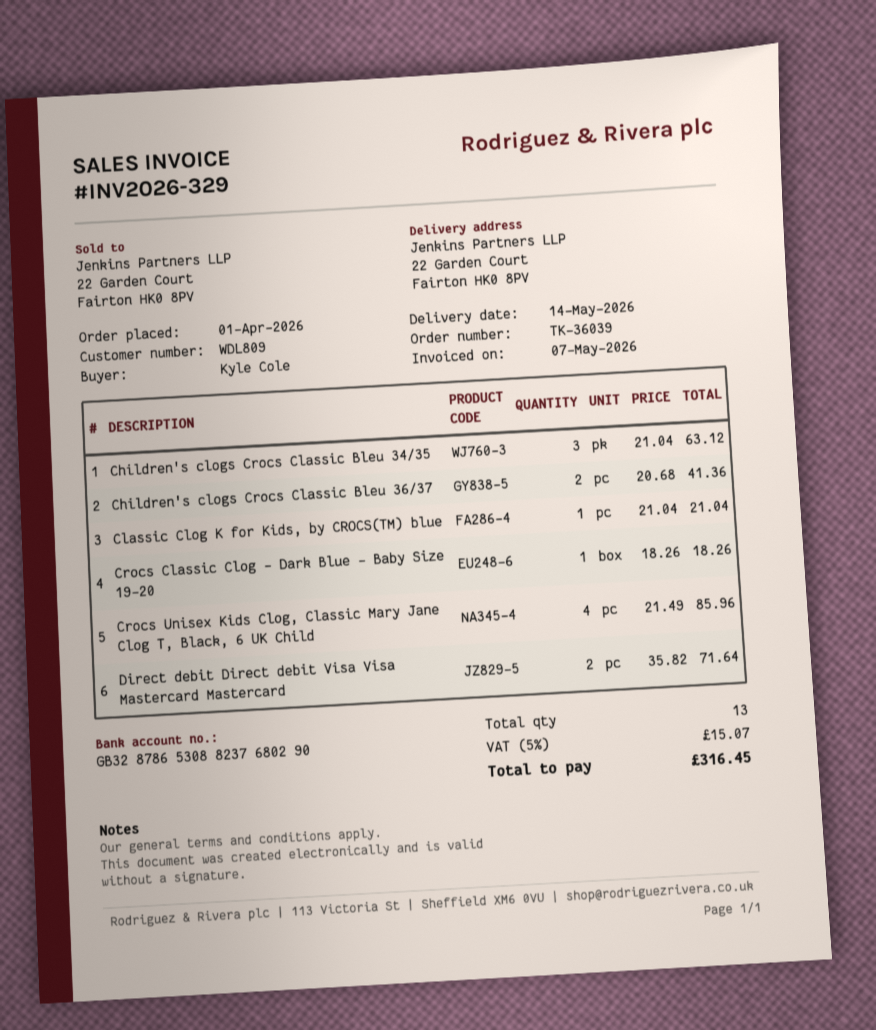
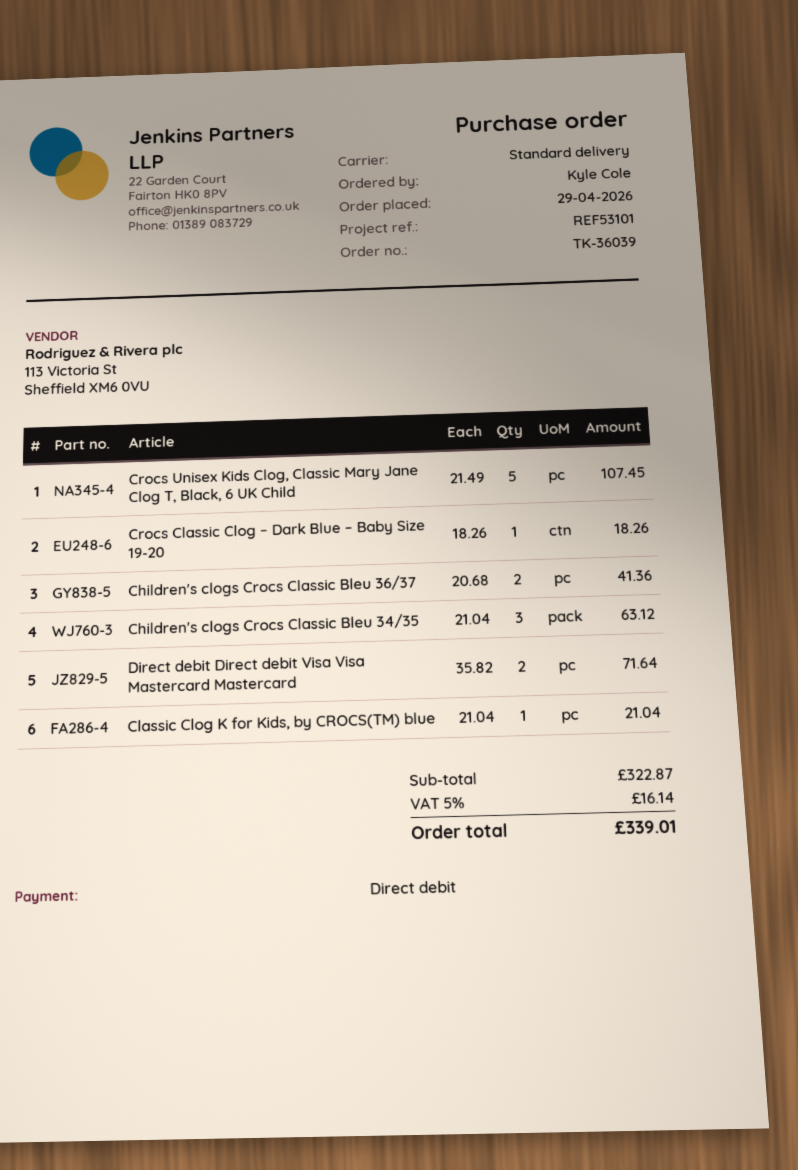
order date: 2026-04-01 -> 2026-04-29
Crocs Unisex Kids Clog, Classic Mary Jane Clog T, Black, 6 UK Child: 4 x 21.49 = 85.96 -> 5 x 21.49 = 107.45
tax: 5% = 15.07 -> 5% = 16.14
total: 316.45 -> 339.01

